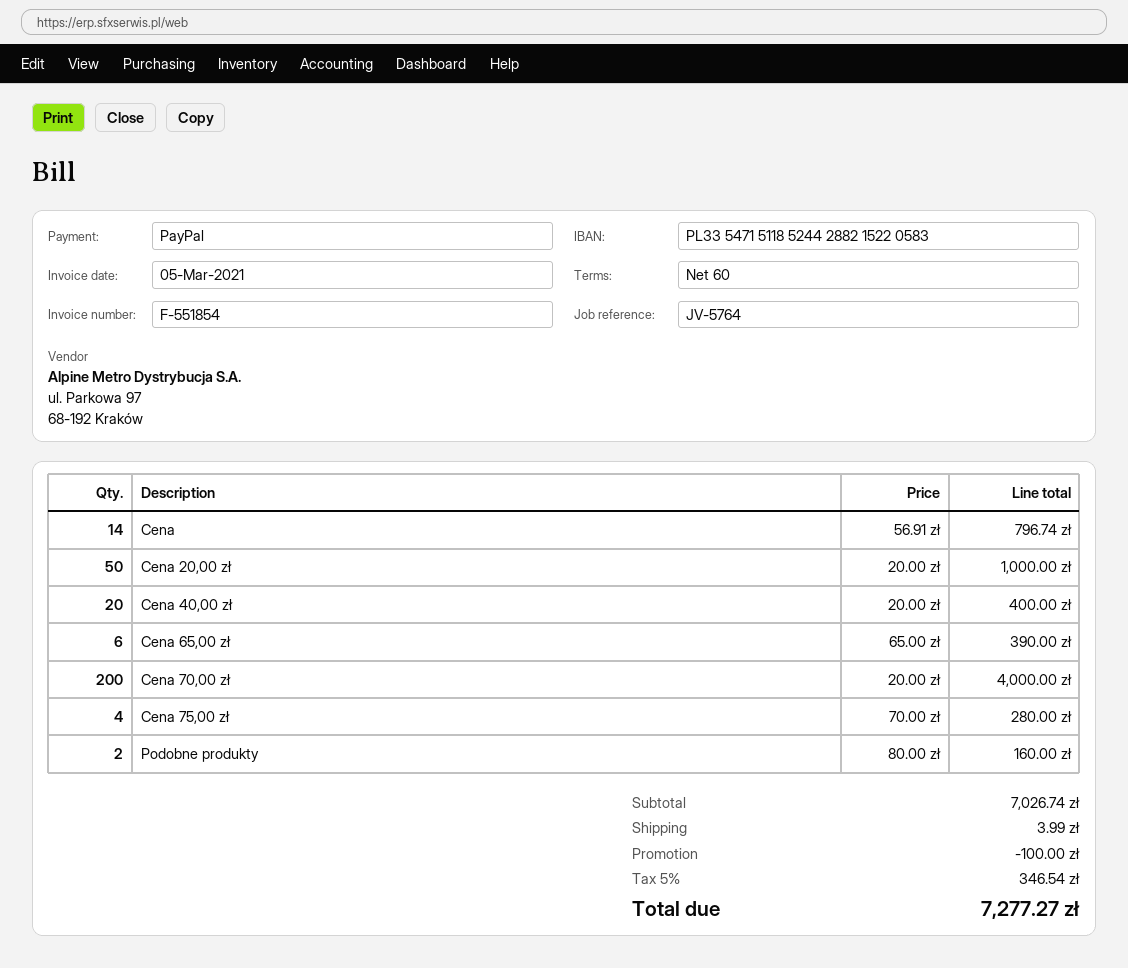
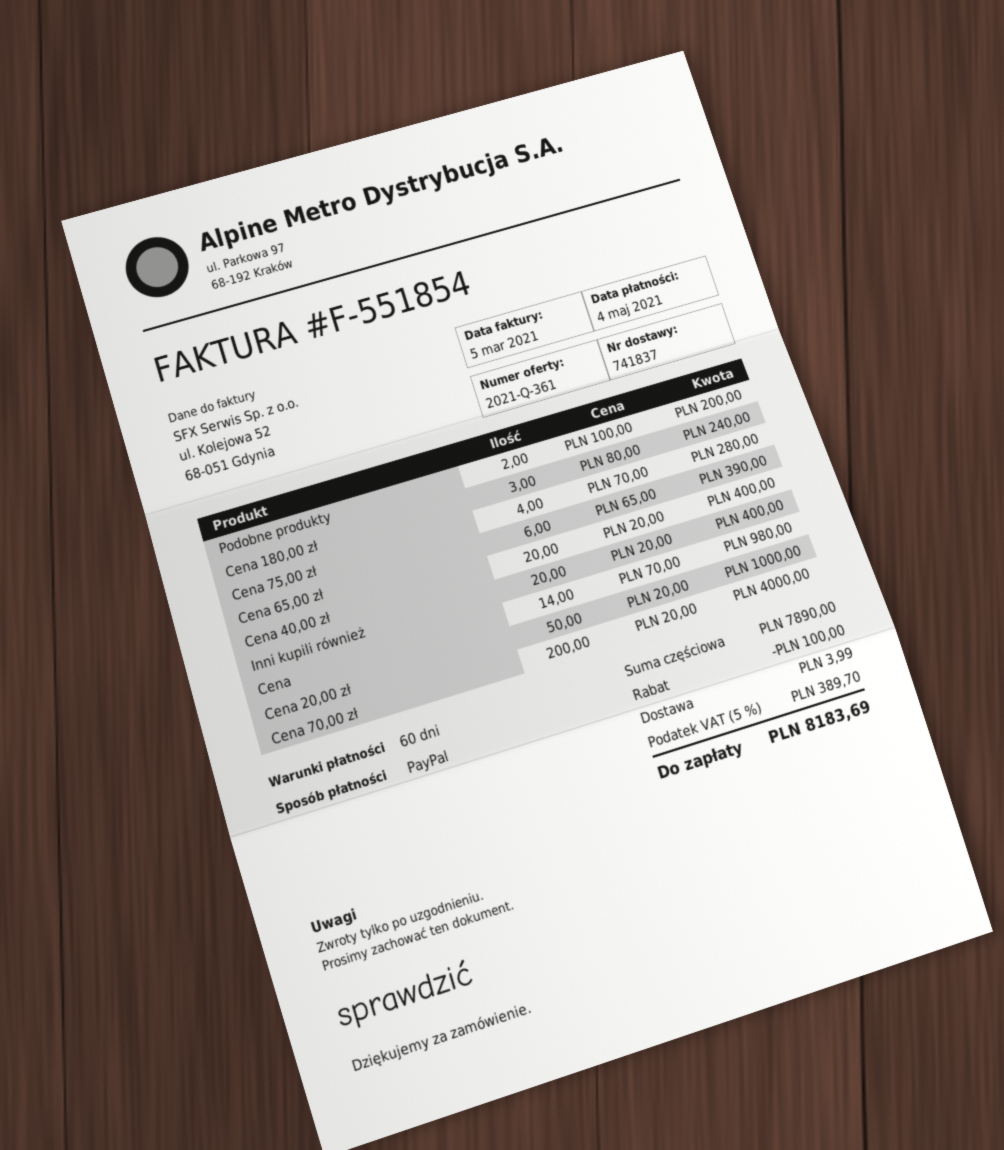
Cena: 14 x 56.91 = 796.74 -> 14 x 70.00 = 980.00
Podobne produkty: 2 x 80.00 = 160.00 -> 2 x 100.00 = 200.00
Cena 180,00 zł: none -> 3 x 80.00 = 240.00
Inni kupili również: none -> 20 x 20.00 = 400.00
subtotal: 7026.74 -> 7890.00
tax: 5% = 346.54 -> 5% = 389.70
total: 7277.27 -> 8183.69

